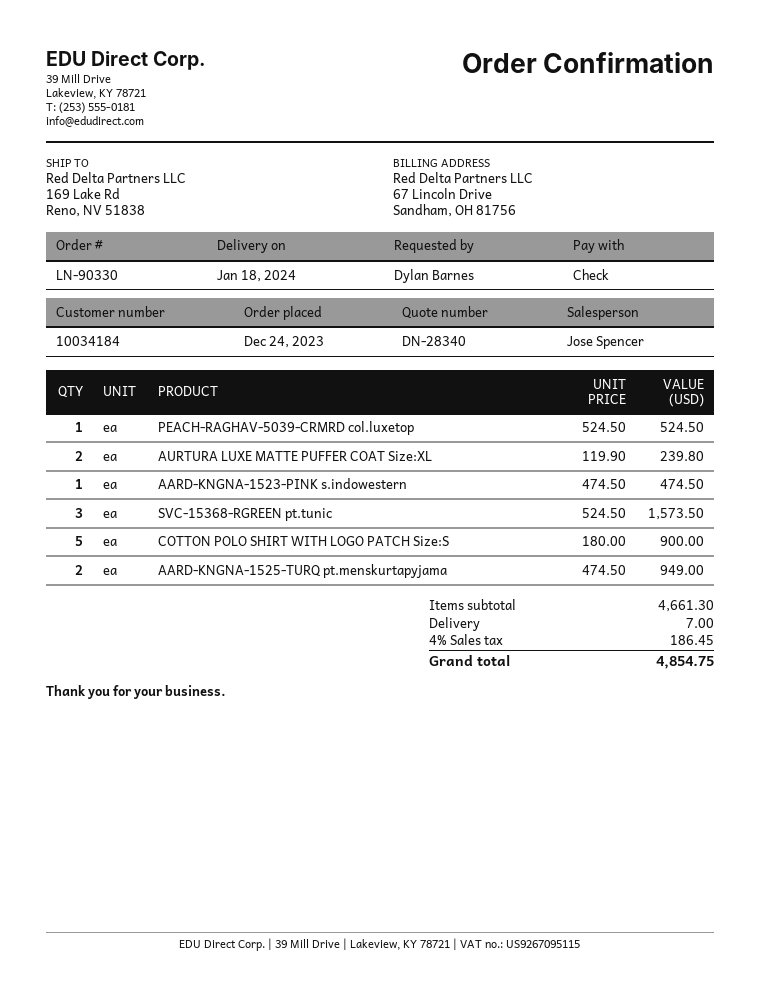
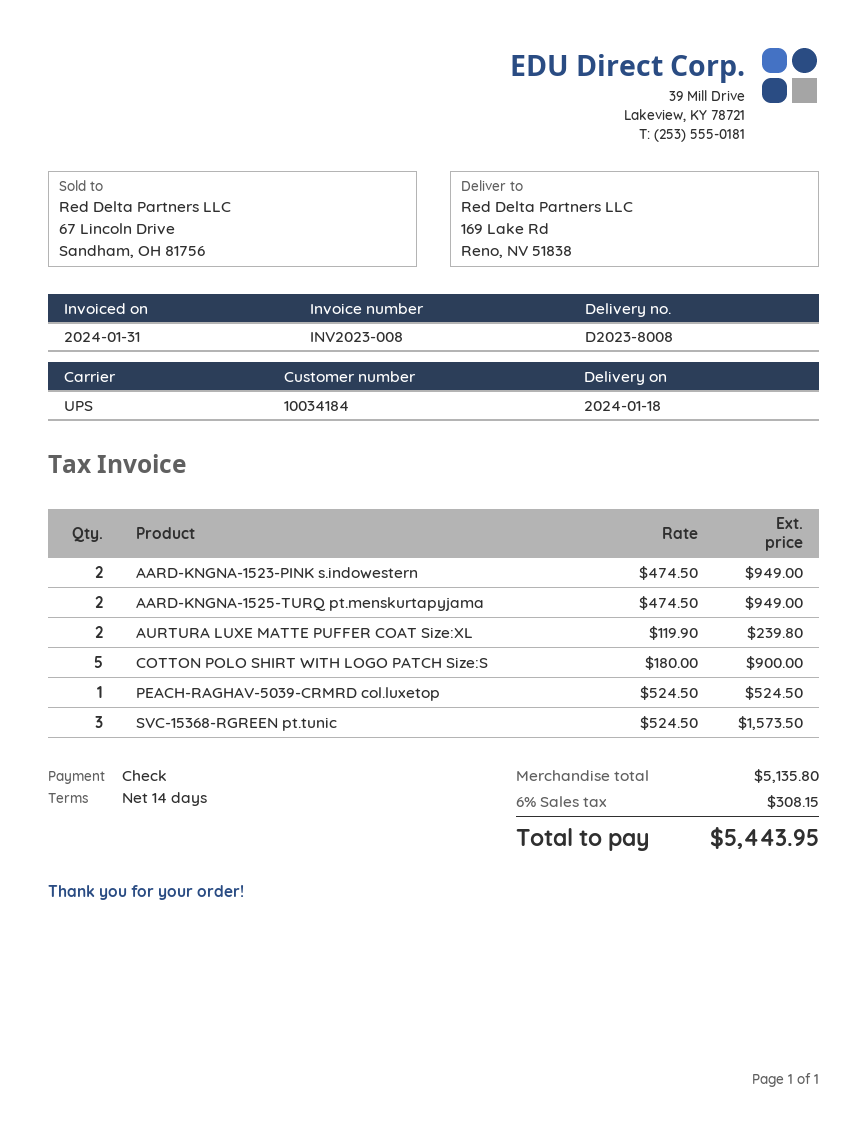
AARD-KNGNA-1523-PINK s.indowestern: 1 x 474.50 = 474.50 -> 2 x 474.50 = 949.00
subtotal: 4661.30 -> 5135.80
shipping: 7.00 -> none
tax: 4% = 186.45 -> 6% = 308.15
total: 4854.75 -> 5443.95

